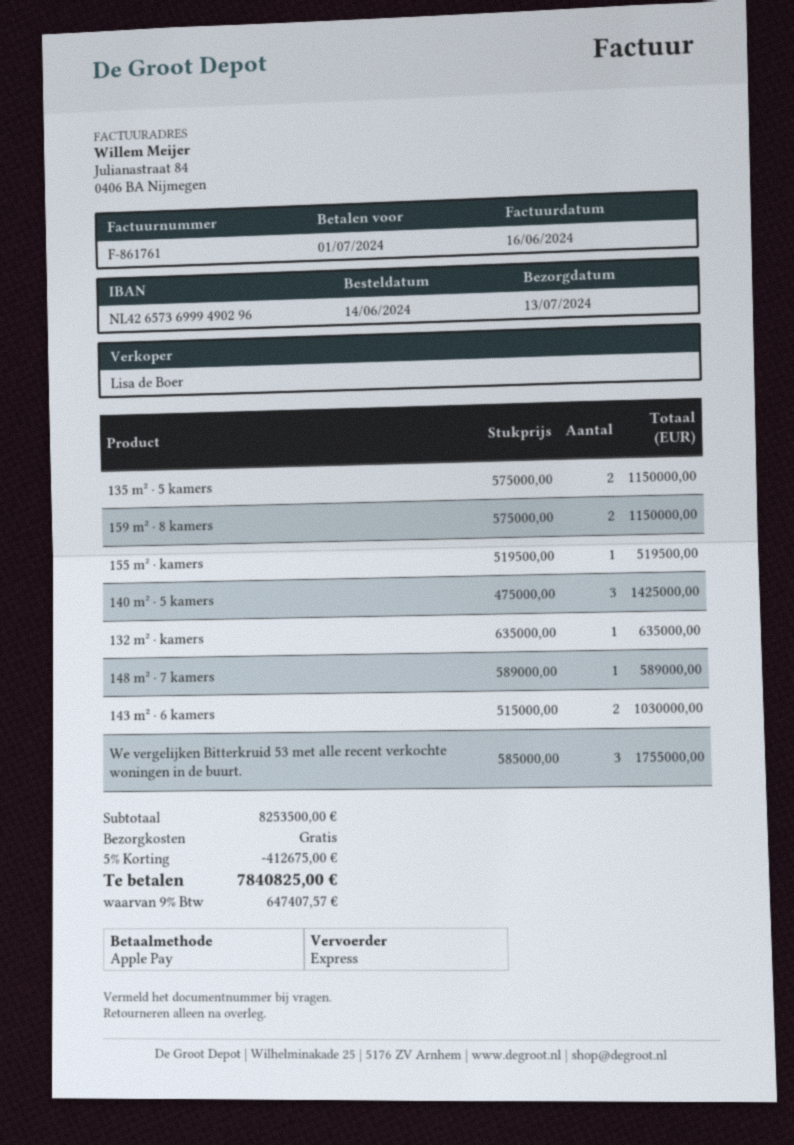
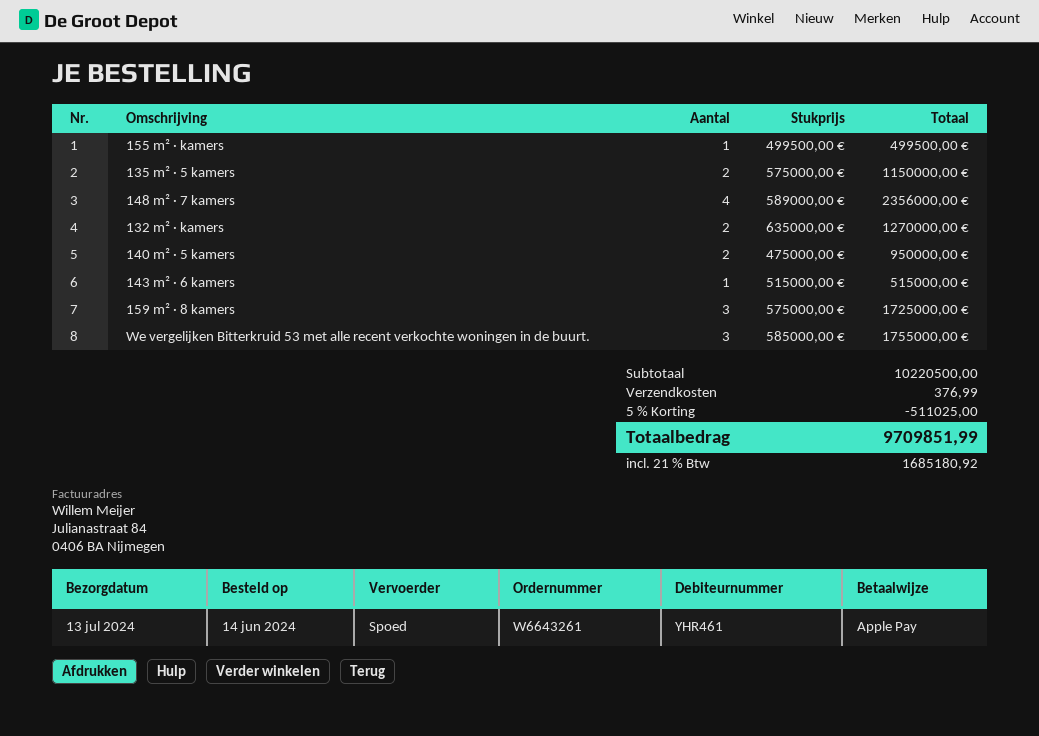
159 m² · 8 kamers: 2 x 575000.00 = 1150000.00 -> 3 x 575000.00 = 1725000.00
155 m² · kamers: 1 x 519500.00 = 519500.00 -> 1 x 499500.00 = 499500.00
140 m² · 5 kamers: 3 x 475000.00 = 1425000.00 -> 2 x 475000.00 = 950000.00
132 m² · kamers: 1 x 635000.00 = 635000.00 -> 2 x 635000.00 = 1270000.00
148 m² · 7 kamers: 1 x 589000.00 = 589000.00 -> 4 x 589000.00 = 2356000.00
143 m² · 6 kamers: 2 x 515000.00 = 1030000.00 -> 1 x 515000.00 = 515000.00
subtotal: 8253500.00 -> 10220500.00
discount: 5% = 412675.00 -> 5% = 511025.00
shipping: 0.00 -> 376.99
tax: 9% = 647407.57 -> 21% = 1685180.92
total: 7840825.00 -> 9709851.99

